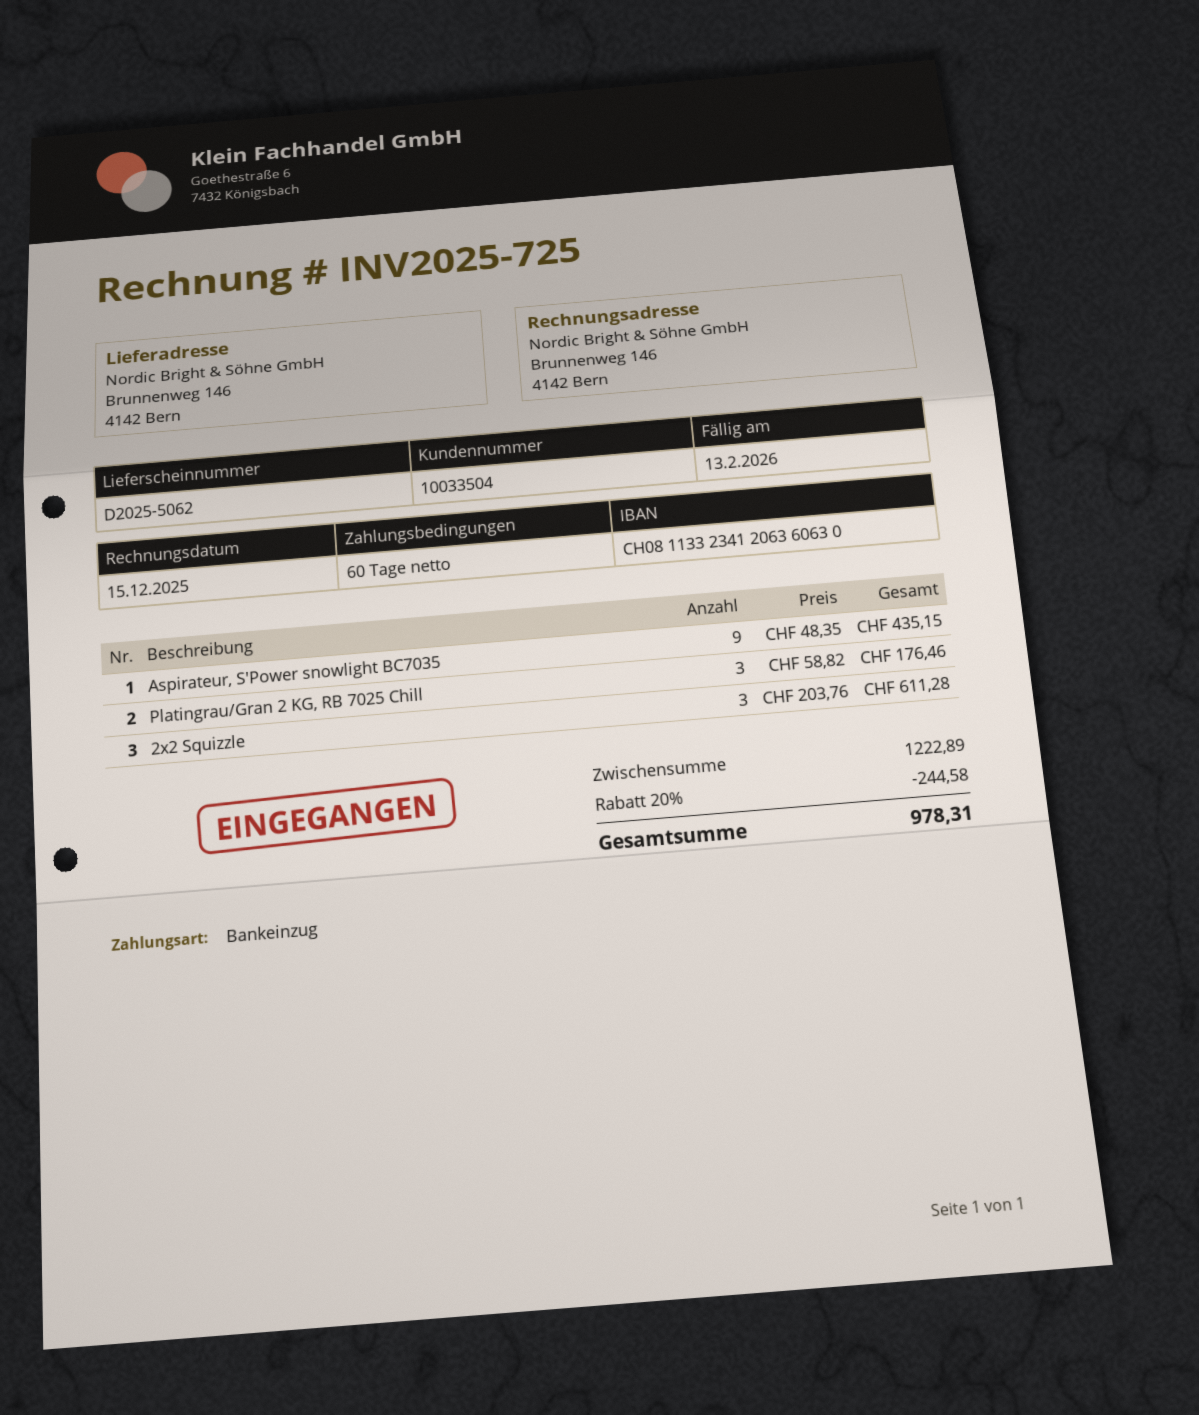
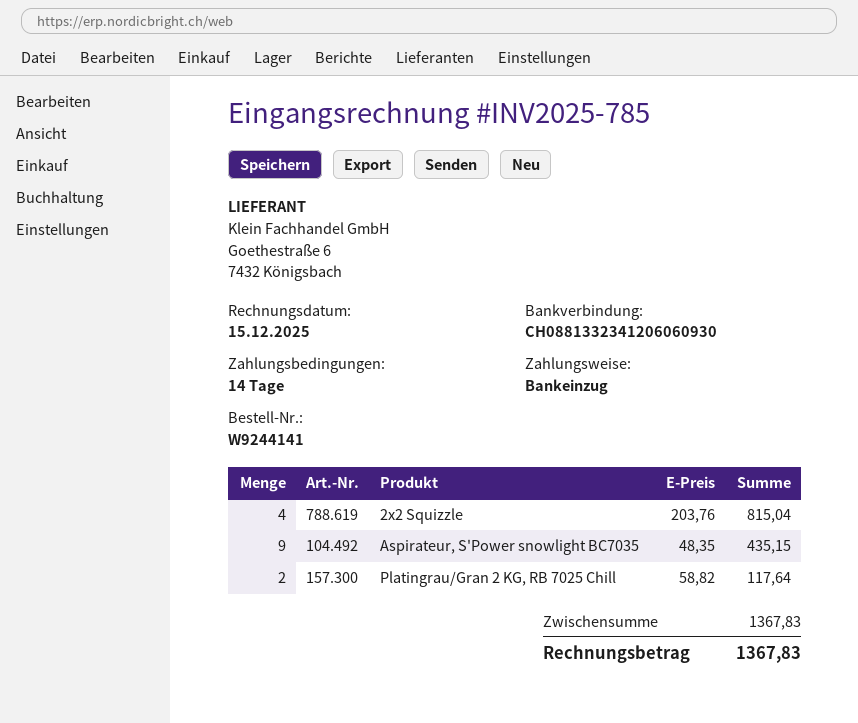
invoice number: INV2025-725 -> INV2025-785
payment terms: 60 days -> 14 days
bank account: CH0811332341206360630 -> CH0881332341206060930
Platingrau/Gran 2 KG, RB 7025 Chill: 3 x 58.82 = 176.46 -> 2 x 58.82 = 117.64
2x2 Squizzle: 3 x 203.76 = 611.28 -> 4 x 203.76 = 815.04
subtotal: 1222.89 -> 1367.83
discount: 20% = 244.58 -> none
total: 978.31 -> 1367.83

